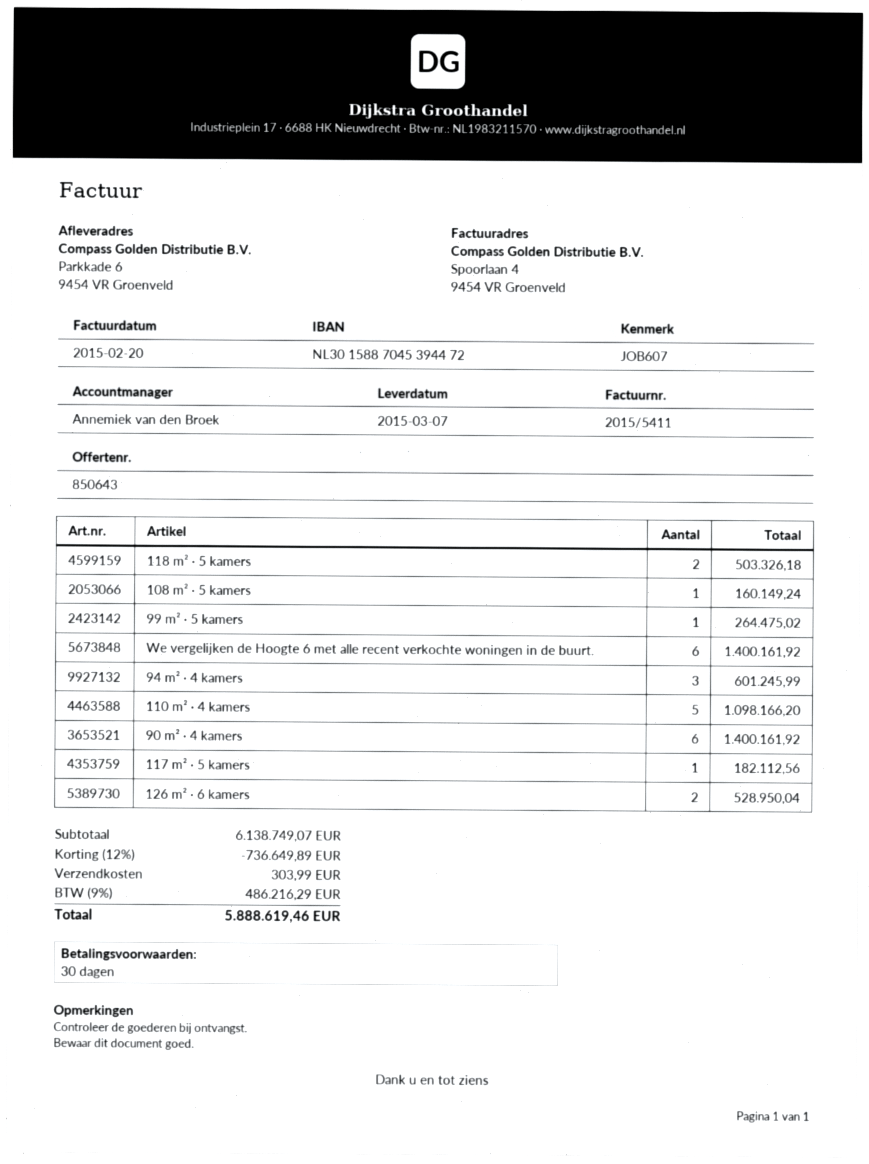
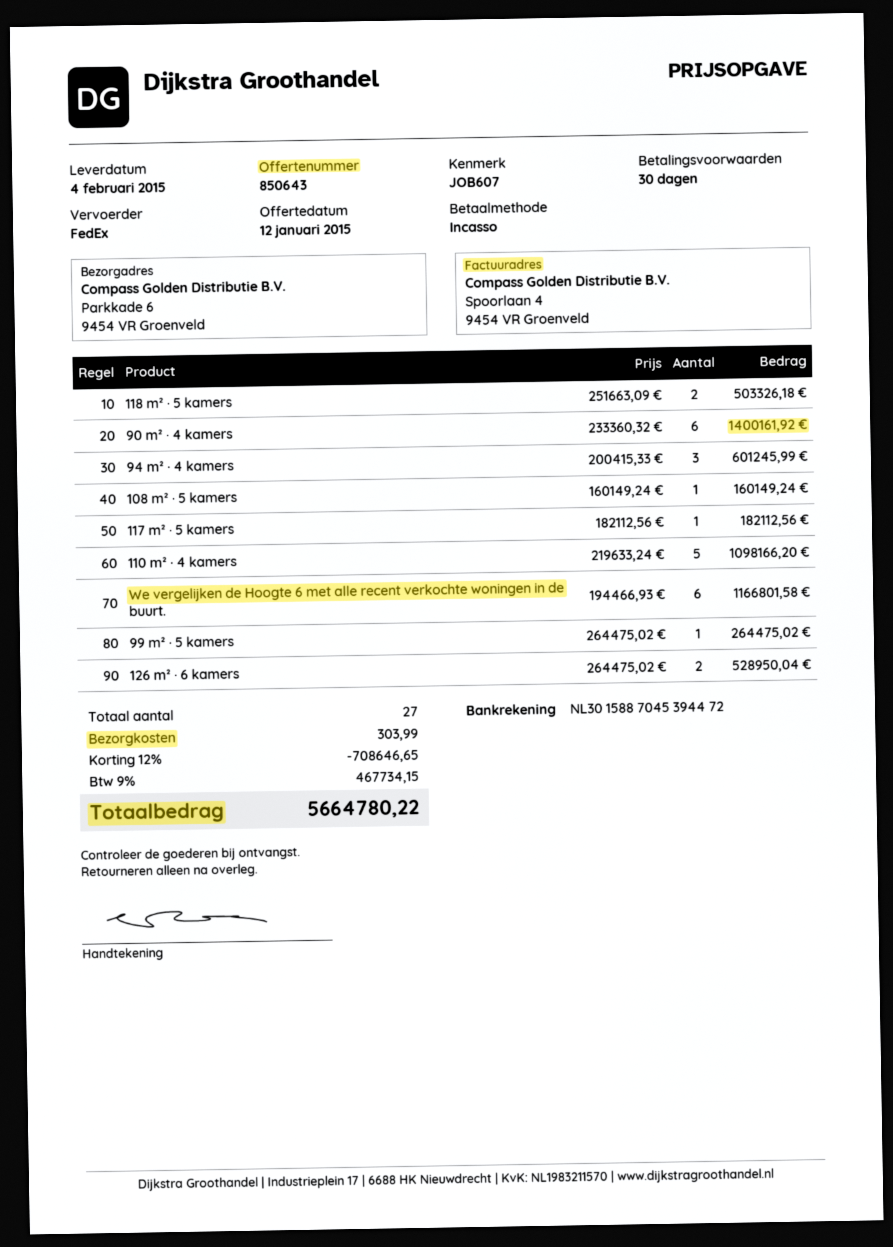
delivery date: 2015-03-07 -> 2015-02-04
We vergelijken de Hoogte 6 met alle recent verkochte woningen in de buurt.: 6 for 1400161.92 -> 6 for 1166801.58
discount: 12% = 736649.89 -> 12% = 708646.65
tax: 9% = 486216.29 -> 9% = 467734.15
total: 5888619.46 -> 5664780.22

